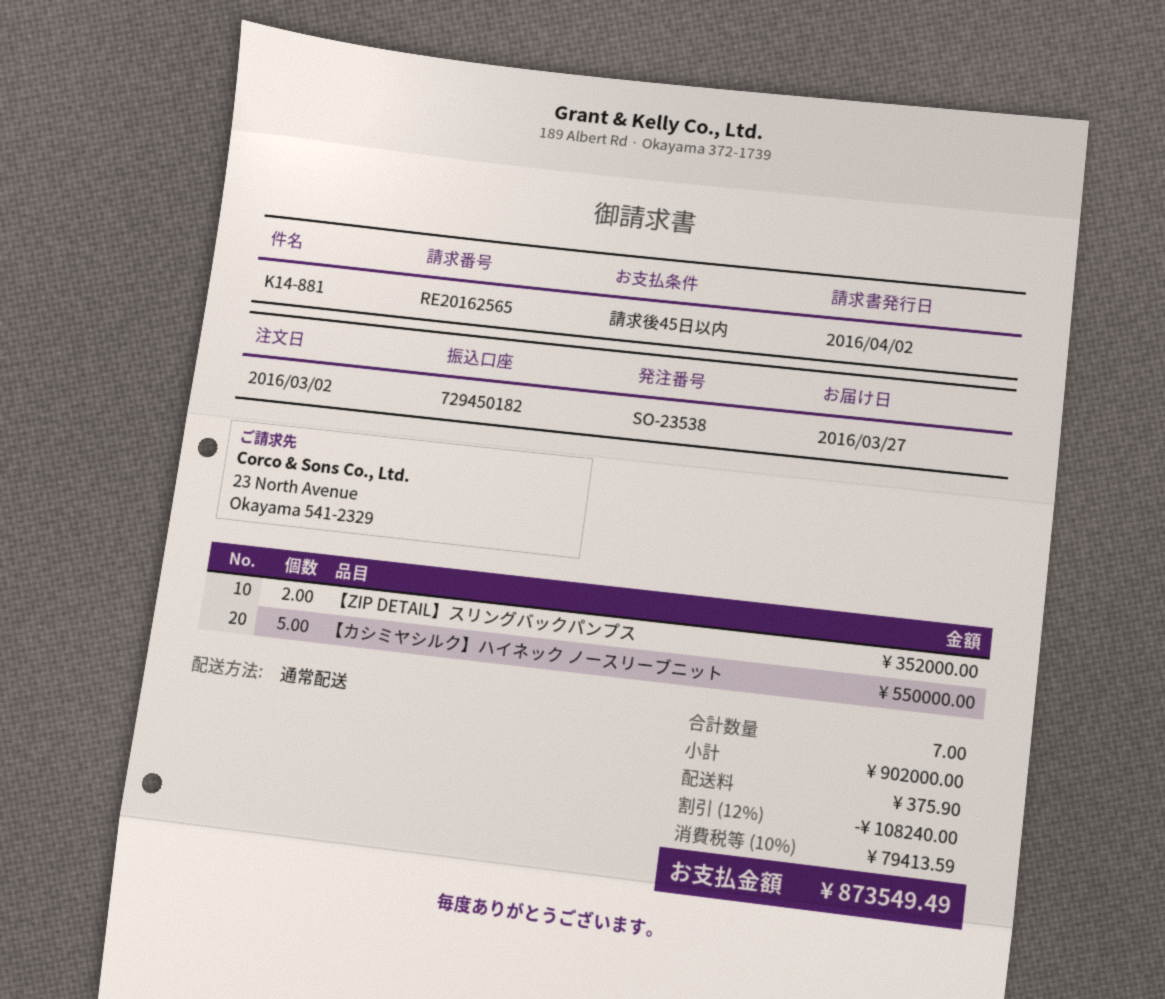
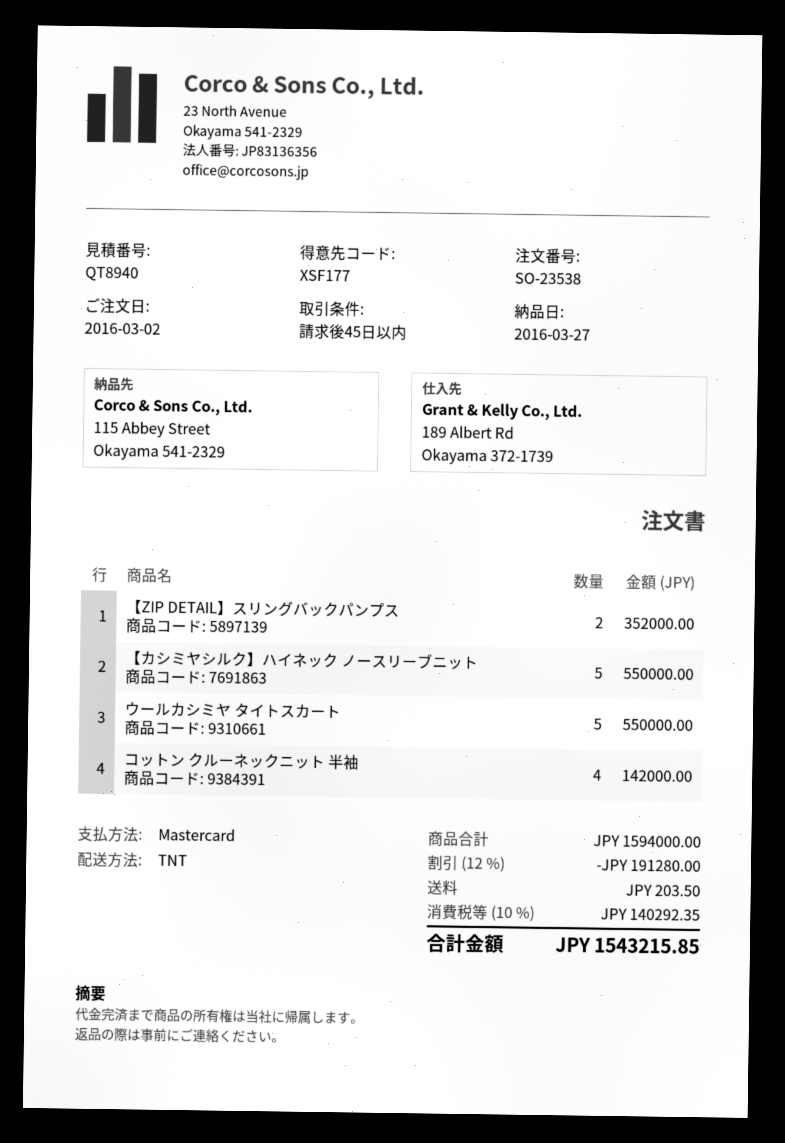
shipping method: standard -> TNT
ウールカシミヤ タイトスカート: none -> 5 for 550000.00
コットン クルーネックニット 半袖: none -> 4 for 142000.00
subtotal: 902000.00 -> 1594000.00
discount: 12% = 108240.00 -> 12% = 191280.00
shipping: 375.90 -> 203.50
tax: 10% = 79413.59 -> 10% = 140292.35
total: 873549.49 -> 1543215.85

